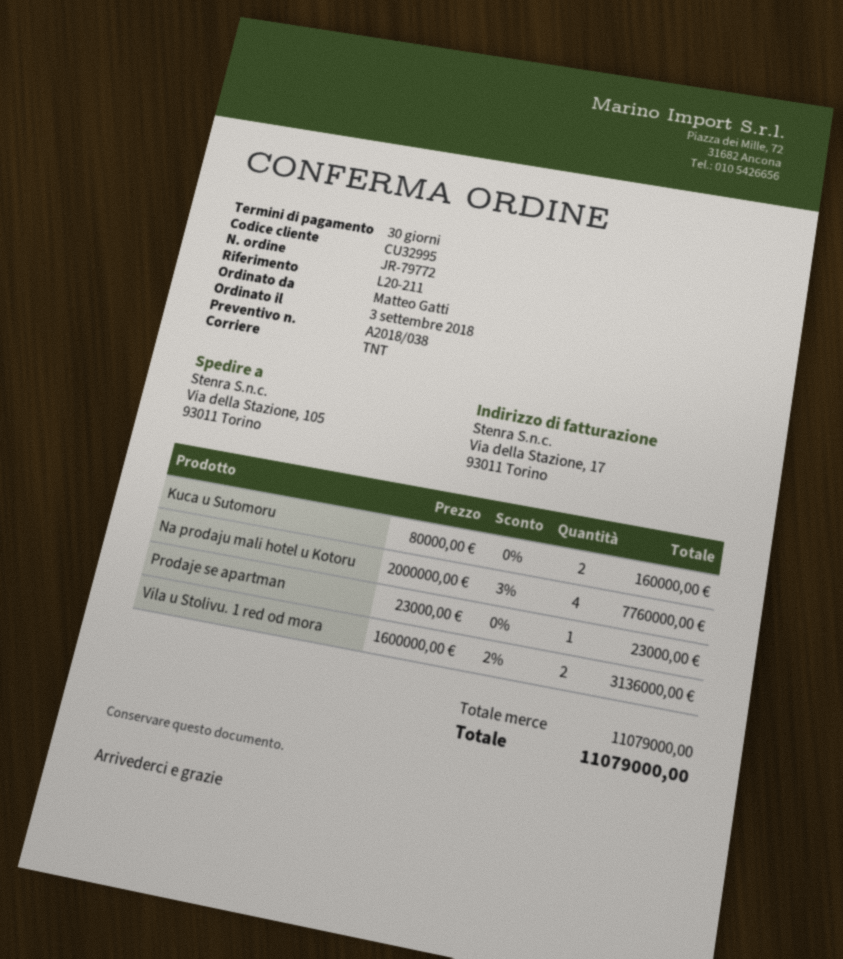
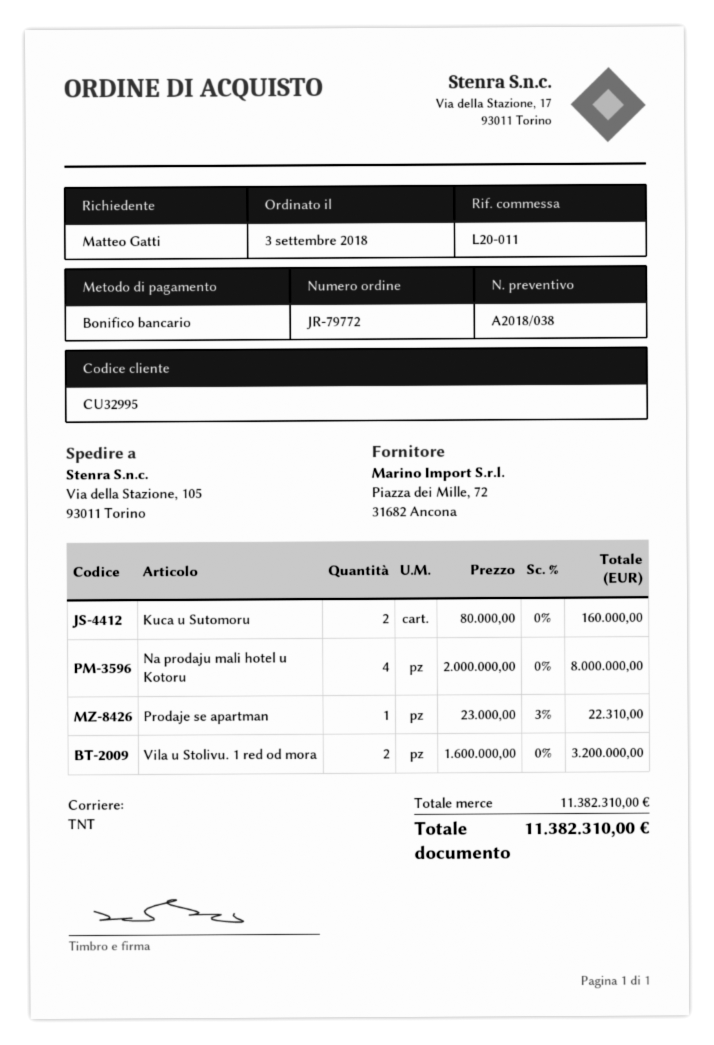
reference: L20-211 -> L20-011
Na prodaju mali hotel u Kotoru: 4 x 2000000.00 - 3% = 7760000.00 -> 4 x 2000000.00 = 8000000.00
Prodaje se apartman: 1 x 23000.00 = 23000.00 -> 1 x 23000.00 - 3% = 22310.00
Vila u Stolivu. 1 red od mora: 2 x 1600000.00 - 2% = 3136000.00 -> 2 x 1600000.00 = 3200000.00
subtotal: 11079000.00 -> 11382310.00
total: 11079000.00 -> 11382310.00

